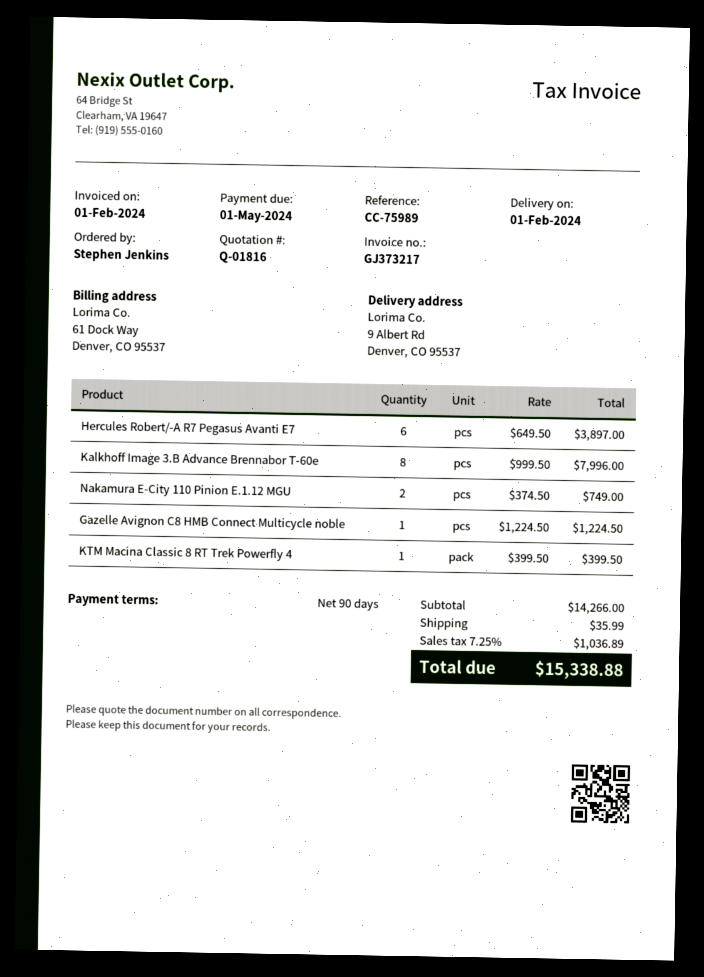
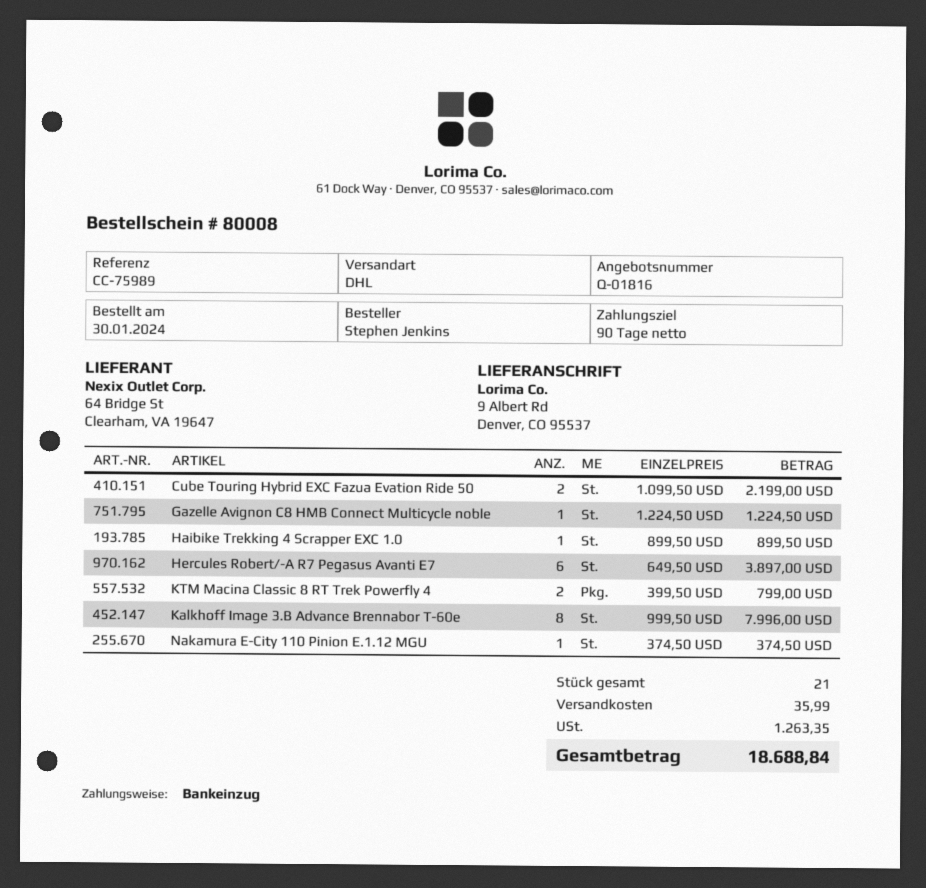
Nakamura E-City 110 Pinion E.1.12 MGU: 2 x 374.50 = 749.00 -> 1 x 374.50 = 374.50
KTM Macina Classic 8 RT Trek Powerfly 4: 1 x 399.50 = 399.50 -> 2 x 399.50 = 799.00
Cube Touring Hybrid EXC Fazua Evation Ride 50: none -> 2 x 1099.50 = 2199.00
Haibike Trekking 4 Scrapper EXC 1.0: none -> 1 x 899.50 = 899.50
tax: 1036.89 -> 1263.35
total: 15338.88 -> 18688.84

